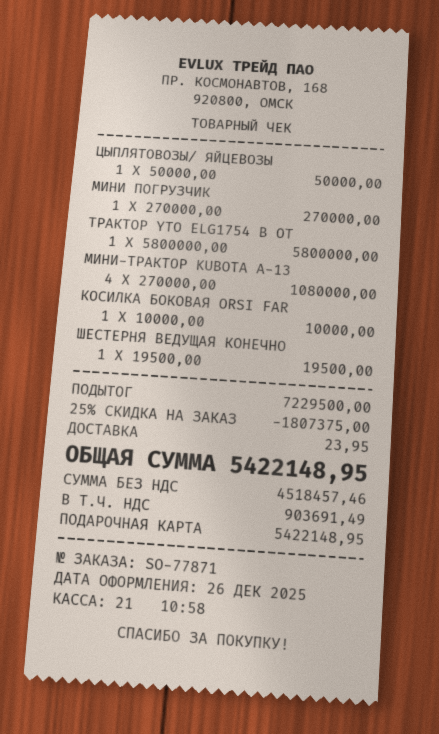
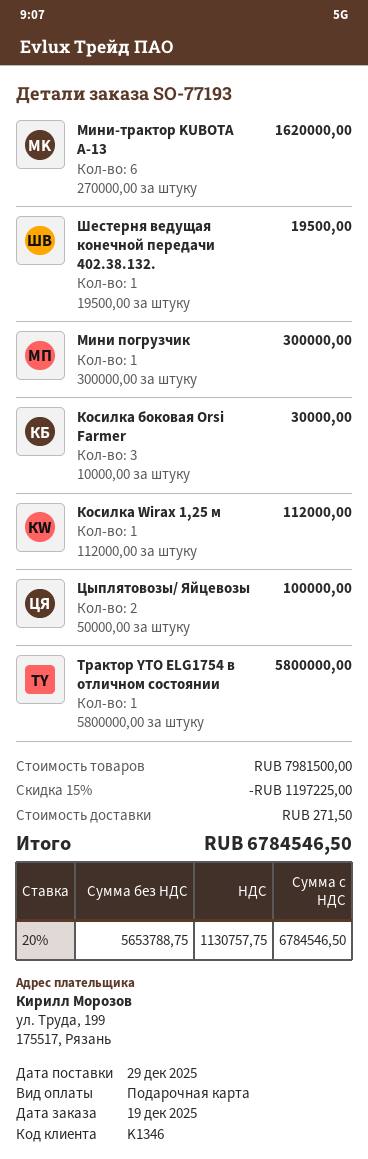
order number: SO-77871 -> SO-77193
order date: 2025-12-26 -> 2025-12-19
ЦЫПЛЯТОВОЗЫ/ ЯЙЦЕВОЗЫ: 1 x 50000.00 = 50000.00 -> 2 x 50000.00 = 100000.00
МИНИ ПОГРУЗЧИК: 1 x 270000.00 = 270000.00 -> 1 x 300000.00 = 300000.00
МИНИ-ТРАКТОР KUBOTA A-13: 4 x 270000.00 = 1080000.00 -> 6 x 270000.00 = 1620000.00
КОСИЛКА БОКОВАЯ ORSI FAR: 1 x 10000.00 = 10000.00 -> 3 x 10000.00 = 30000.00
Косилка Wirax 1,25 м: none -> 1 x 112000.00 = 112000.00
subtotal: 7229500.00 -> 7981500.00
discount: 25% = 1807375.00 -> 15% = 1197225.00
shipping: 23.95 -> 271.50
net: 4518457.46 -> 5653788.75
tax: 903691.49 -> 1130757.75
total: 5422148.95 -> 6784546.50

